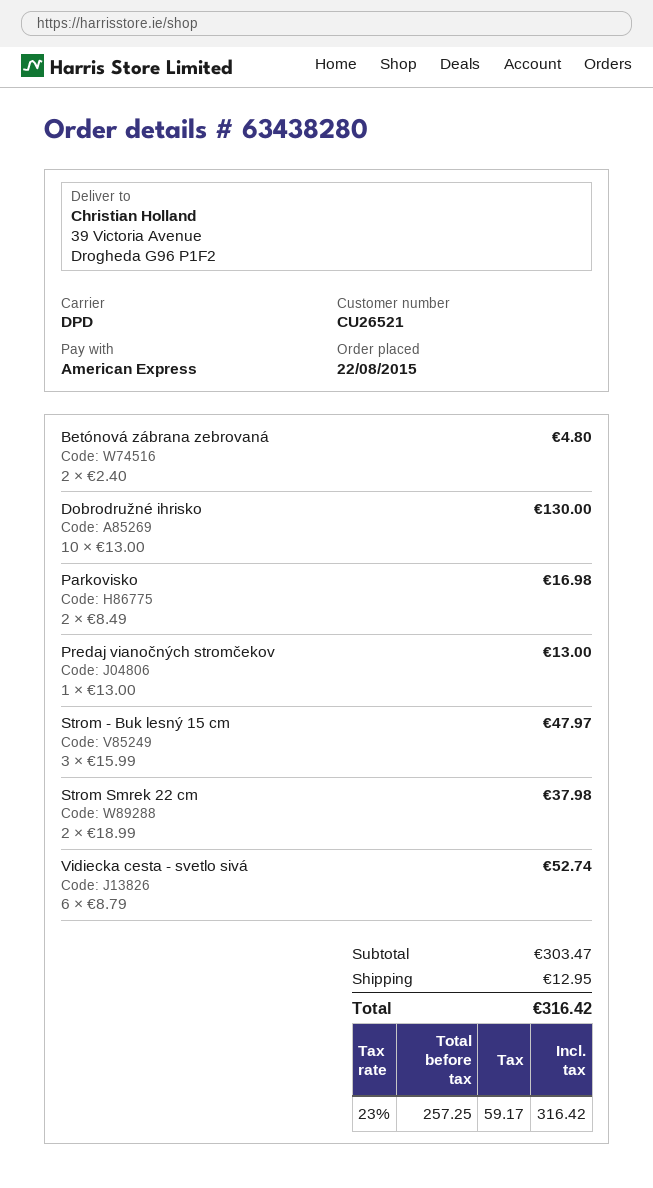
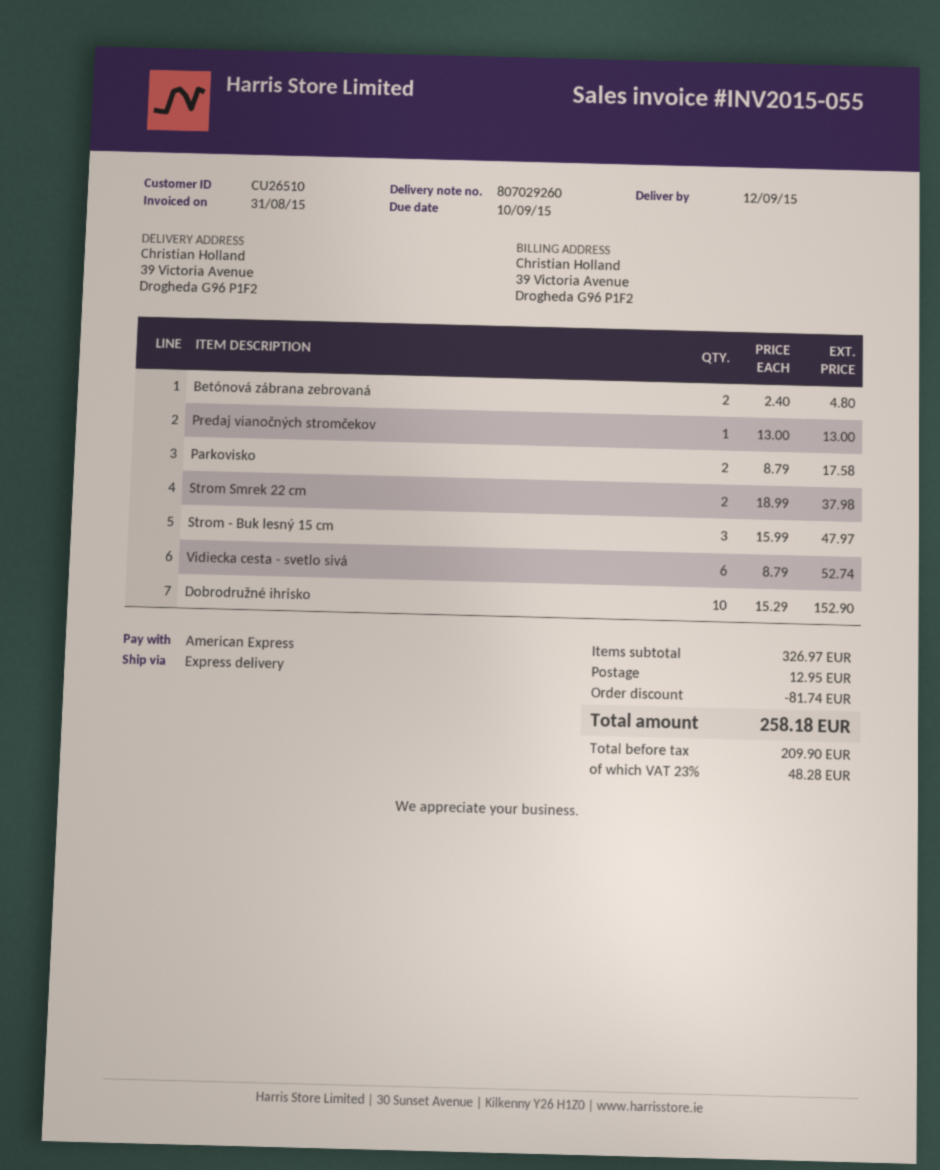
customer number: CU26521 -> CU26510
shipping method: DPD -> express
Dobrodružné ihrisko: 10 x 13.00 = 130.00 -> 10 x 15.29 = 152.90
Parkovisko: 2 x 8.49 = 16.98 -> 2 x 8.79 = 17.58
subtotal: 303.47 -> 326.97
discount: none -> 81.74
net: 257.25 -> 209.90
tax: 23% = 59.17 -> 23% = 48.28
total: 316.42 -> 258.18

